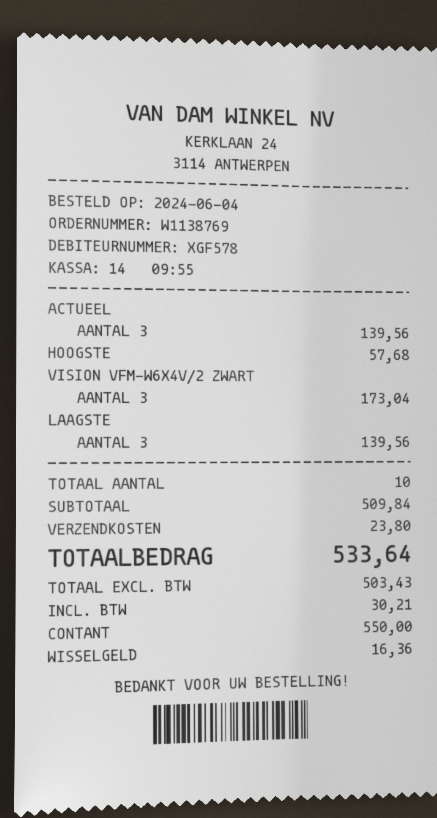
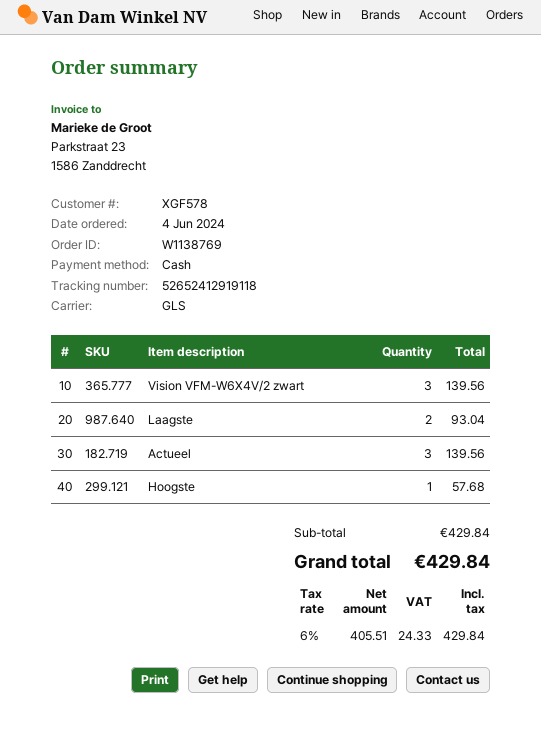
VISION VFM-W6X4V/2 ZWART: 3 for 173.04 -> 3 for 139.56
LAAGSTE: 3 for 139.56 -> 2 for 93.04
subtotal: 509.84 -> 429.84
shipping: 23.80 -> none
net: 503.43 -> 405.51
tax: 30.21 -> 24.33
total: 533.64 -> 429.84

